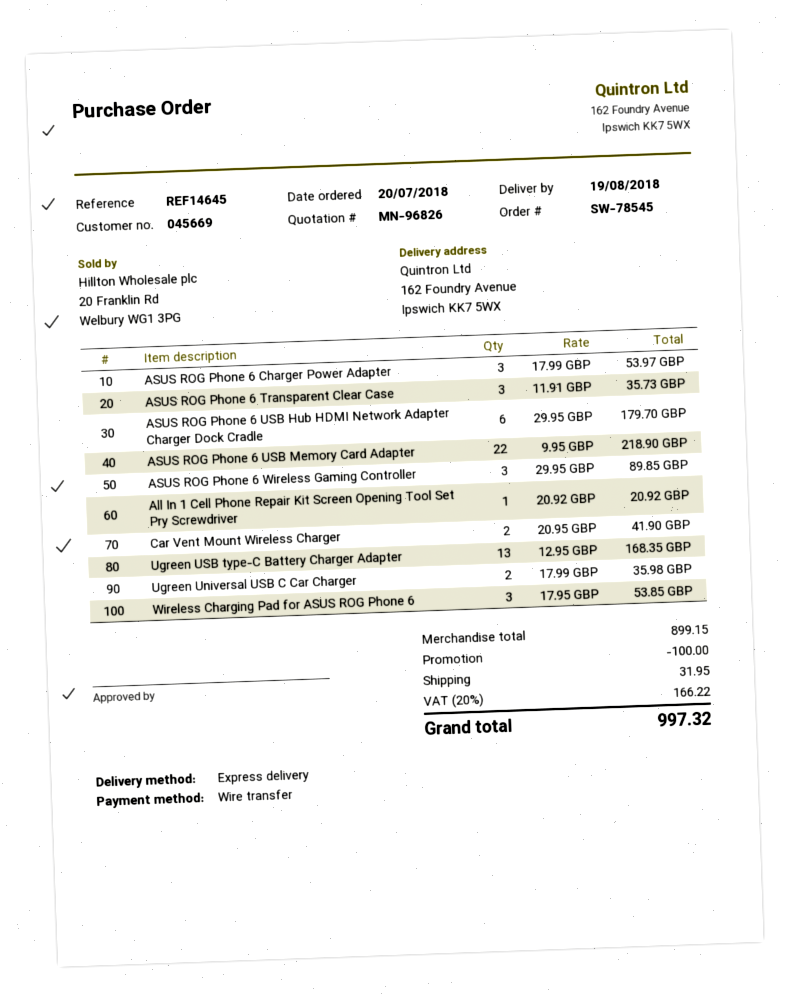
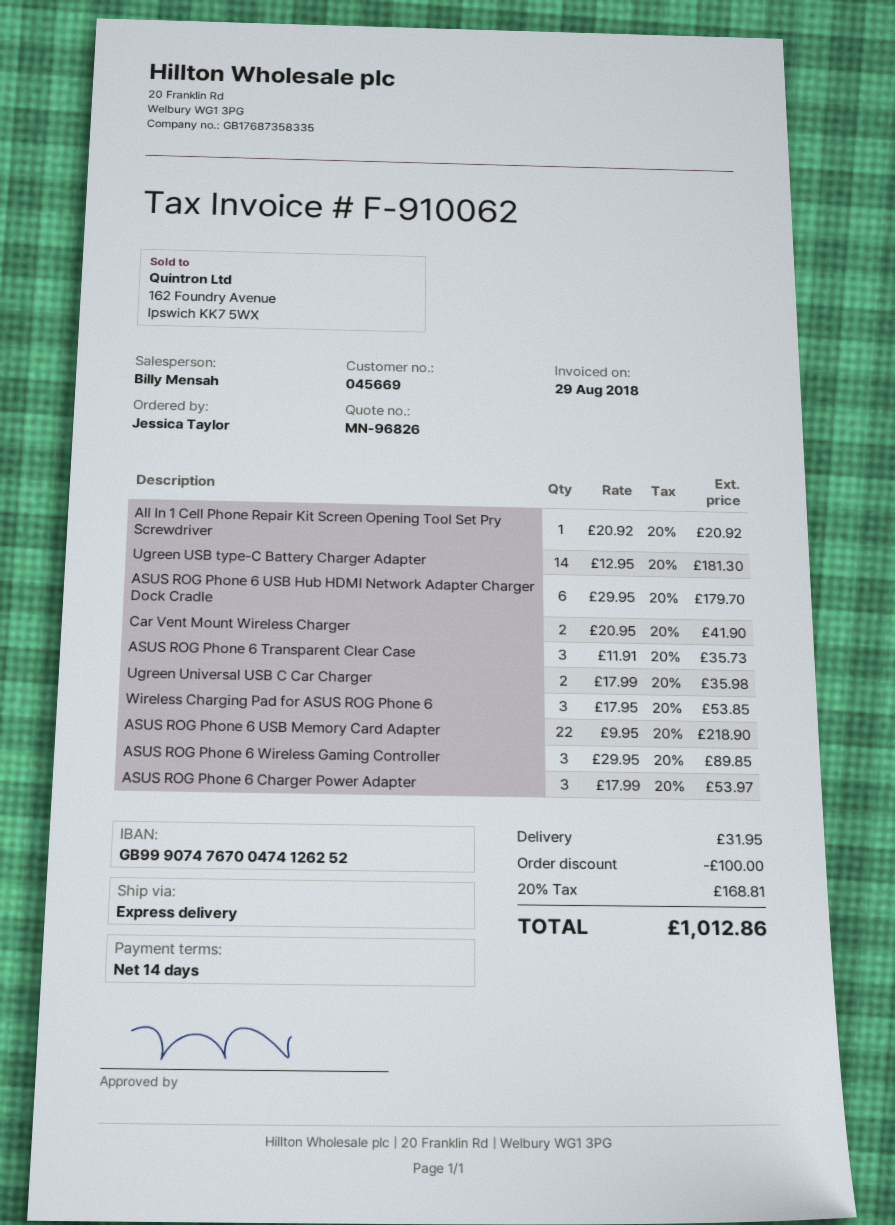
Ugreen USB type-C Battery Charger Adapter: 13 x 12.95 = 168.35 -> 14 x 12.95 = 181.30
tax: 20% = 166.22 -> 20% = 168.81
total: 997.32 -> 1012.86

